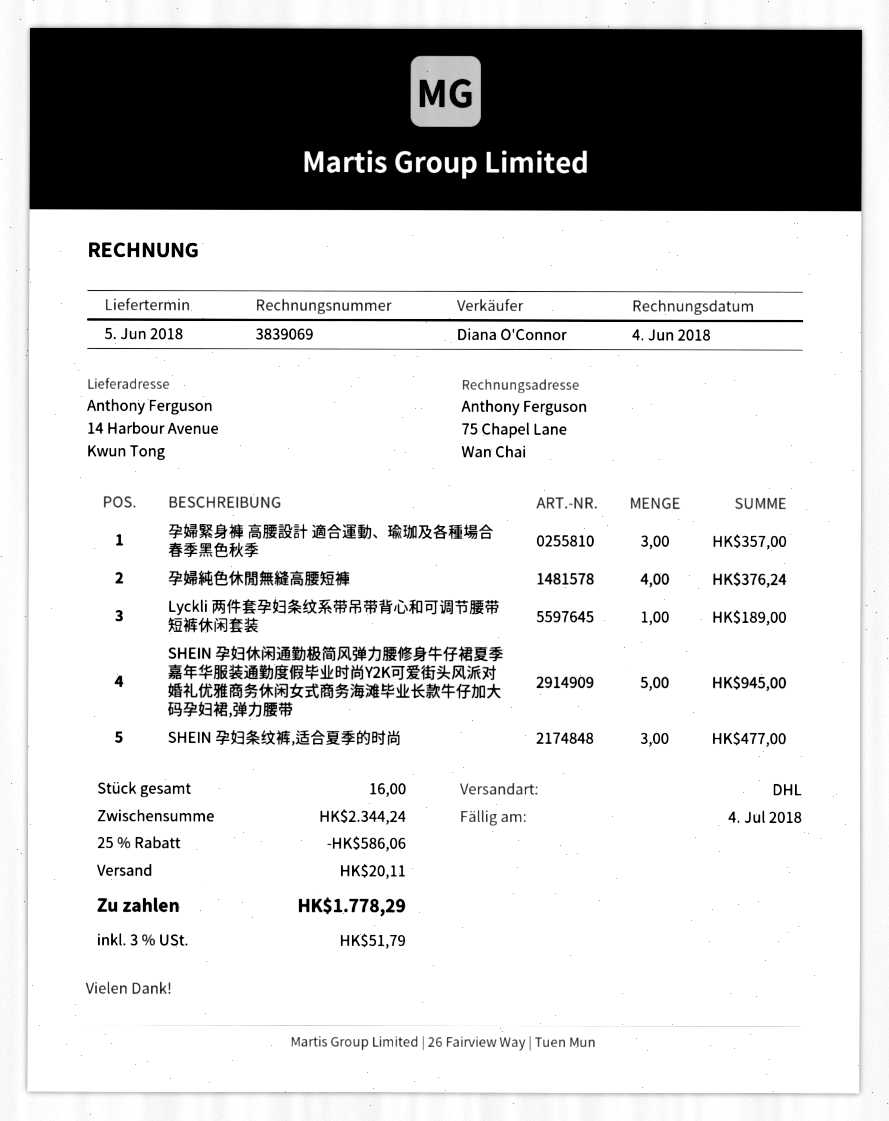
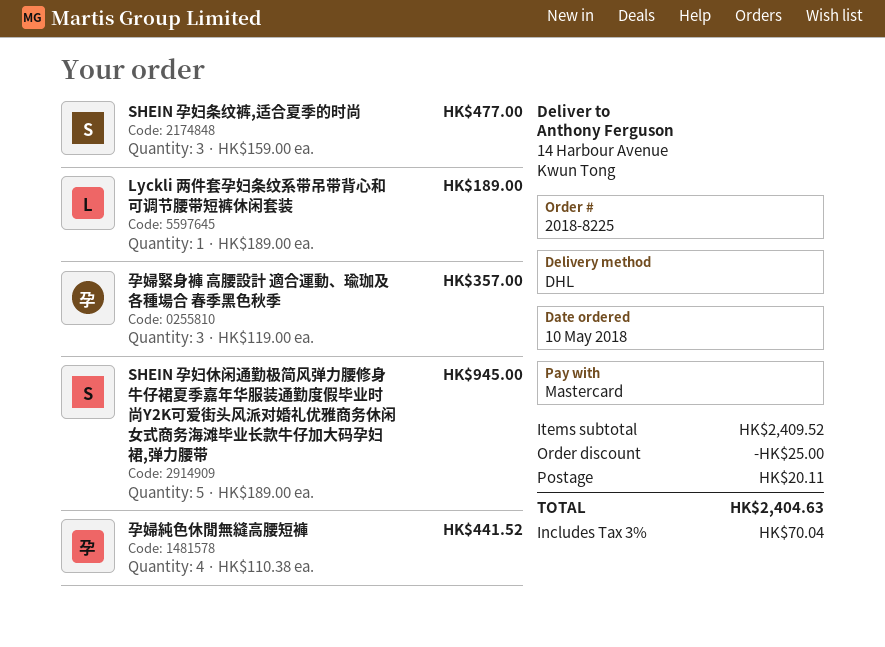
孕婦純色休閒無縫高腰短褲: 4 for 376.24 -> 4 for 441.52
subtotal: 2344.24 -> 2409.52
discount: 586.06 -> 25.00
tax: 3% = 51.79 -> 3% = 70.04
total: 1778.29 -> 2404.63

